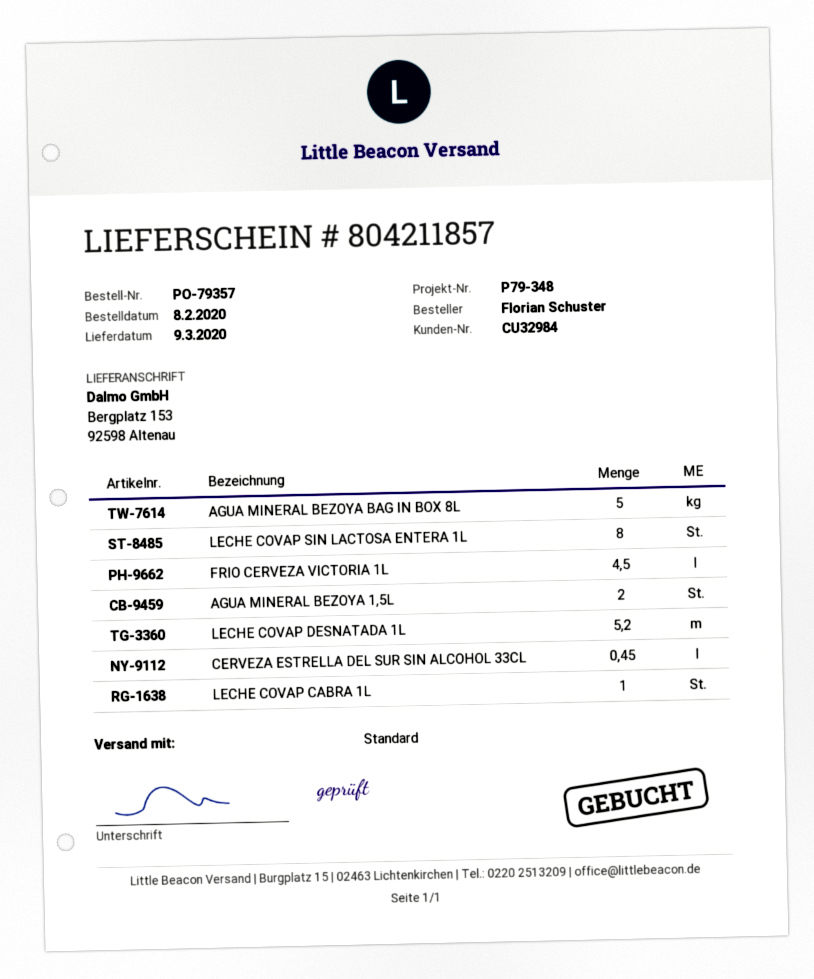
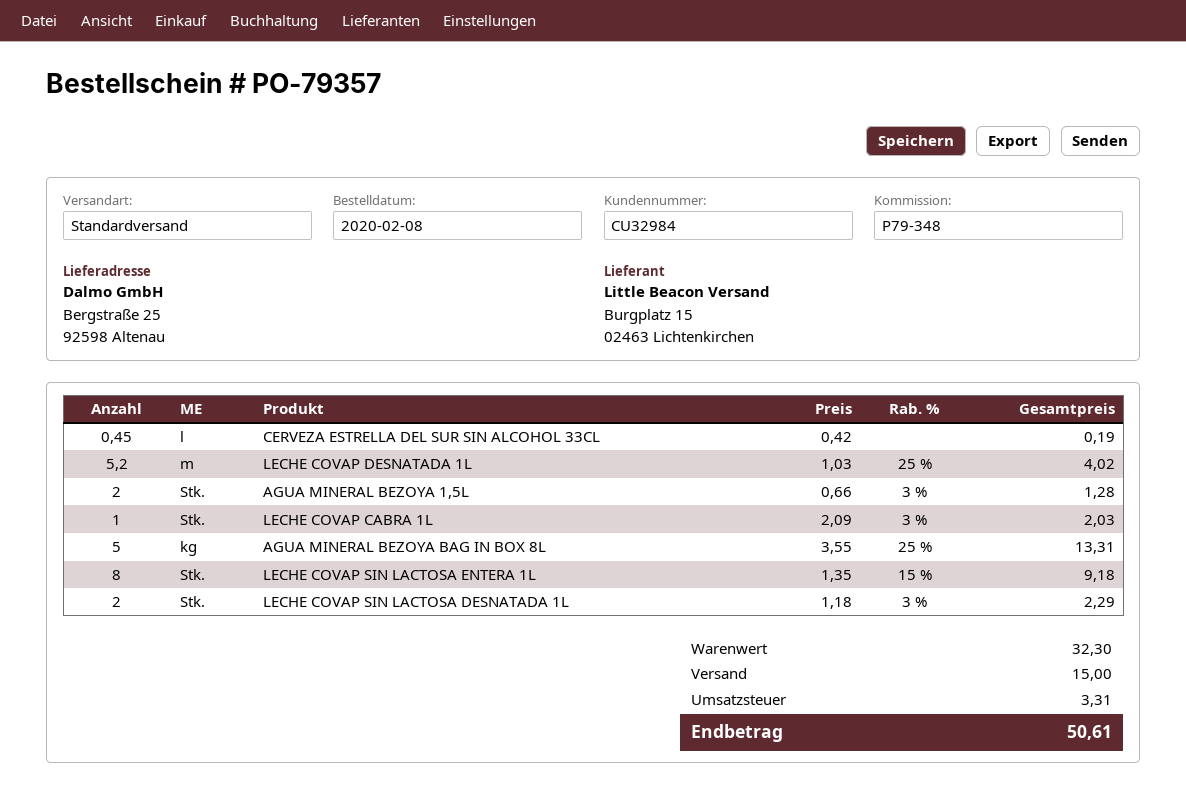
ship to: Bergplatz 153, 92598 Altenau -> Bergstraße 25, 92598 Altenau
FRIO CERVEZA VICTORIA 1L: 4.5 -> none
LECHE COVAP SIN LACTOSA DESNATADA 1L: none -> 2

